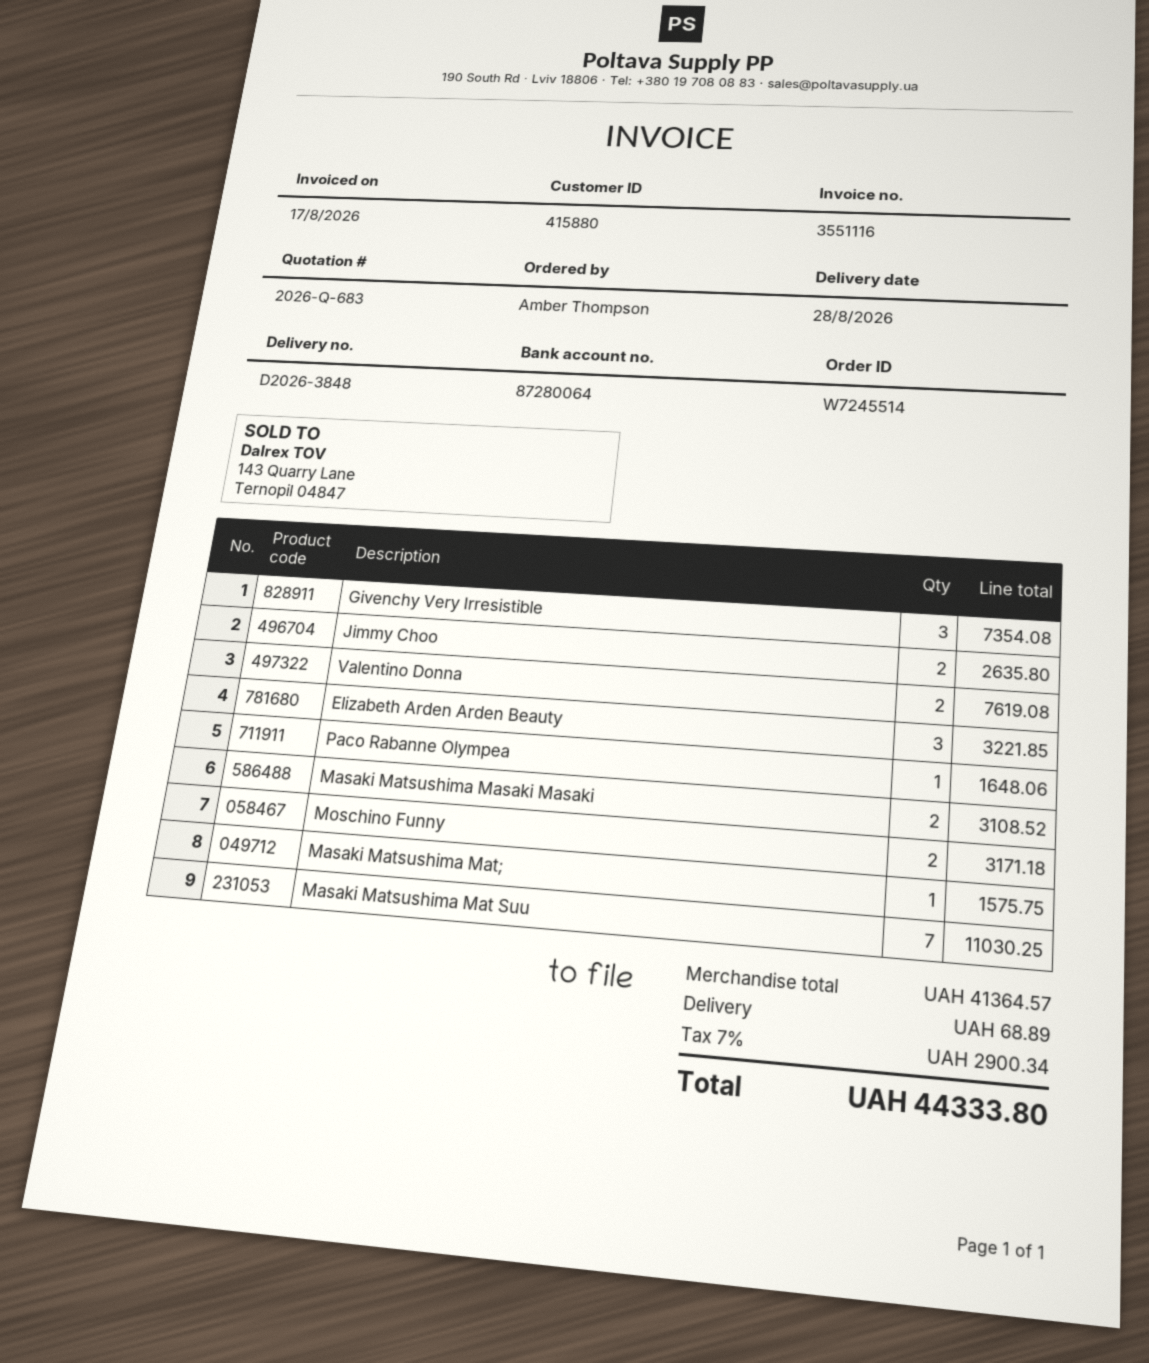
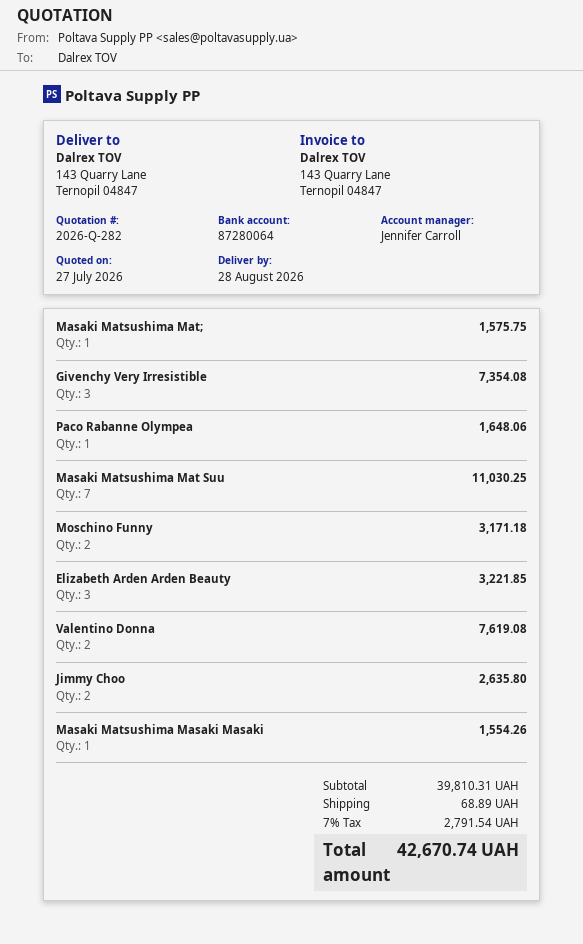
quote number: 2026-Q-683 -> 2026-Q-282
Masaki Matsushima Masaki Masaki: 2 for 3108.52 -> 1 for 1554.26
subtotal: 41364.57 -> 39810.31
tax: 7% = 2900.34 -> 7% = 2791.54
total: 44333.80 -> 42670.74

